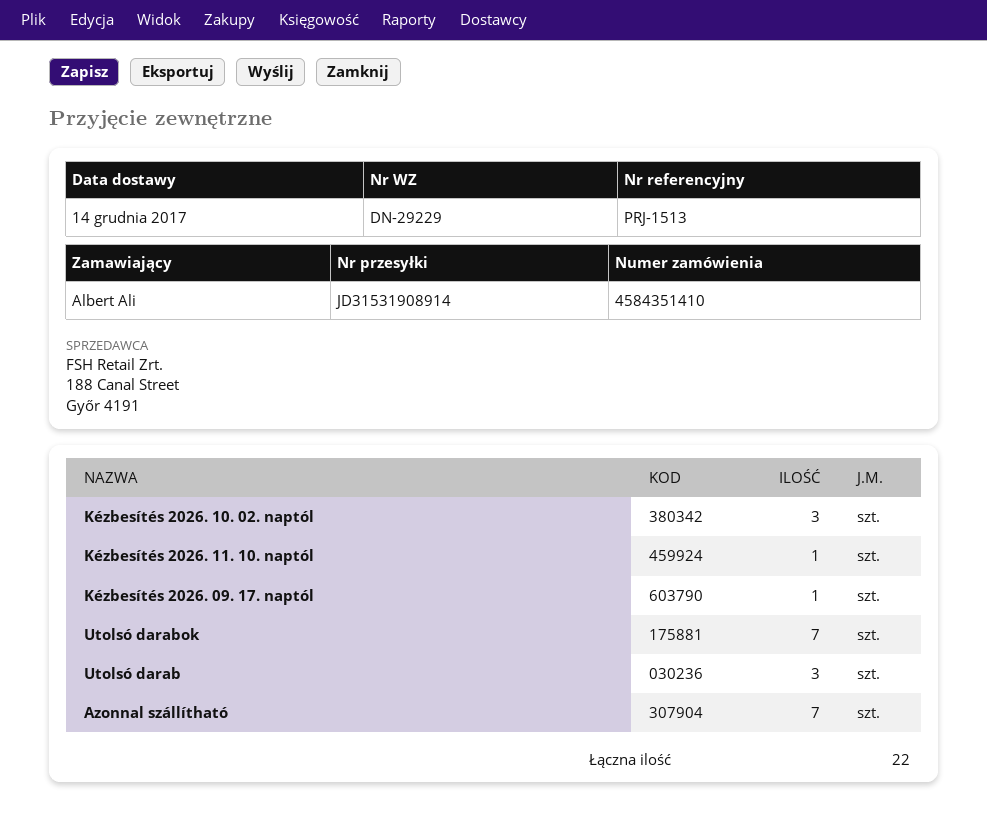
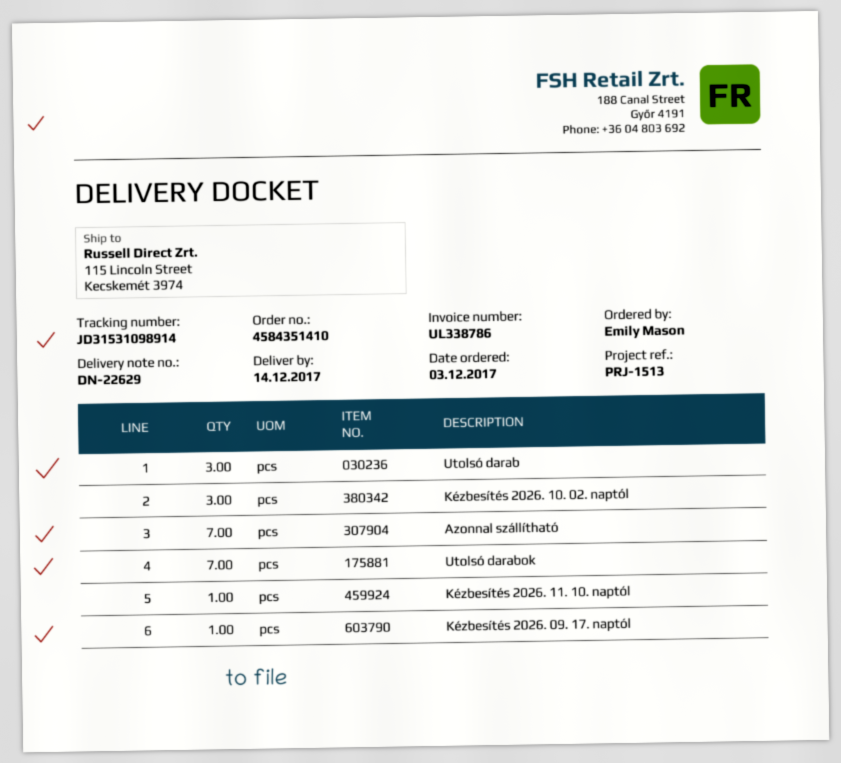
delivery note number: DN-29229 -> DN-22629
ordered by: Albert Ali -> Emily Mason
tracking number: JD31531908914 -> JD31531098914

